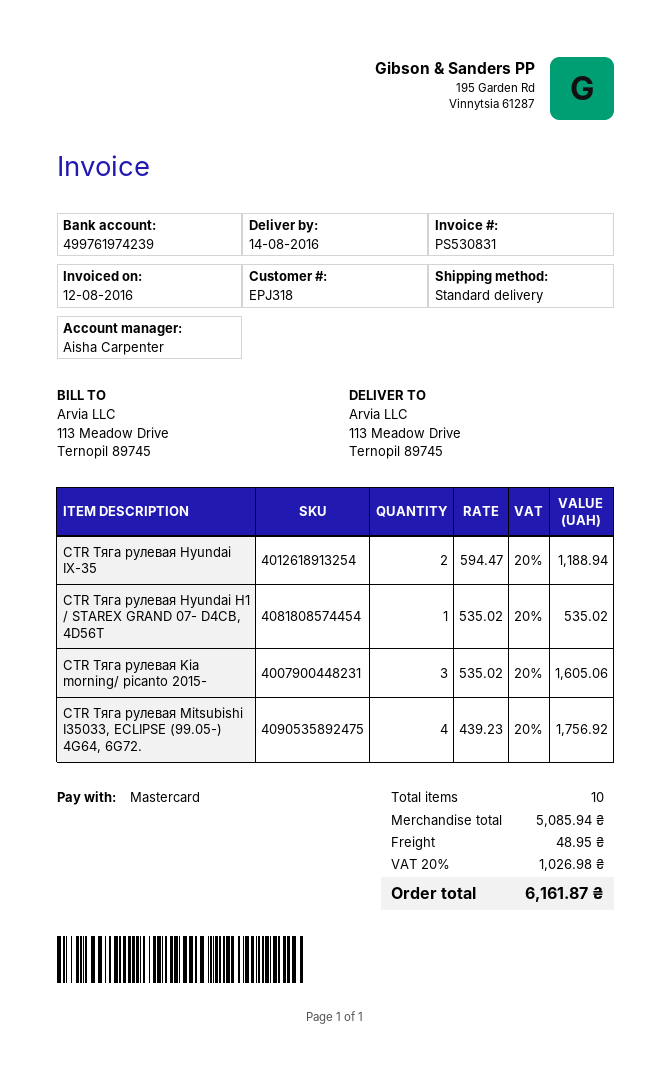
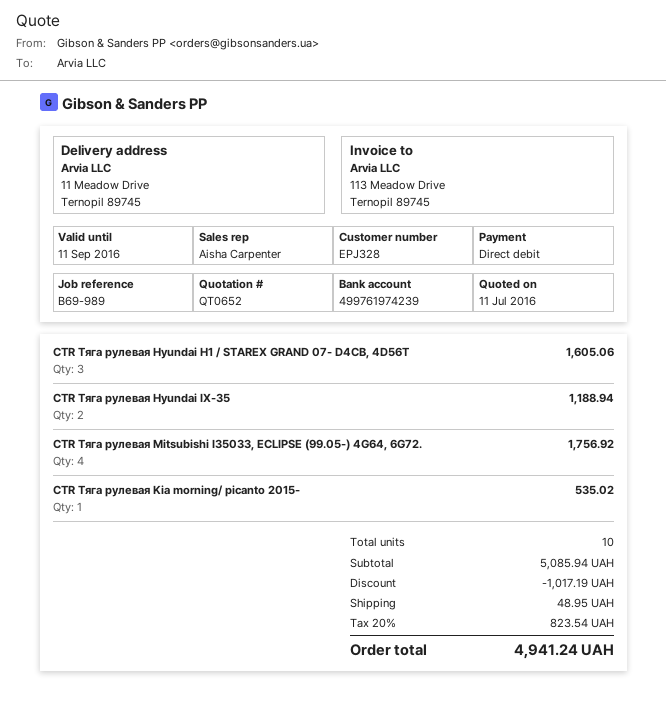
customer number: EPJ318 -> EPJ328
payment method: Mastercard -> direct debit
ship to: 113 Meadow Drive, Ternopil 89745 -> 11 Meadow Drive, Ternopil 89745
CTR Тяга рулевая Hyundai H1 / STAREX GRAND 07- D4CB, 4D56T: 1 for 535.02 -> 3 for 1605.06
CTR Тяга рулевая Kia morning/ picanto 2015-: 3 for 1605.06 -> 1 for 535.02
discount: none -> 1017.19
tax: 20% = 1026.98 -> 20% = 823.54
total: 6161.87 -> 4941.24

